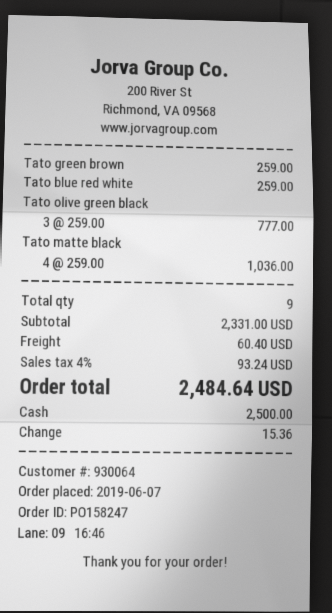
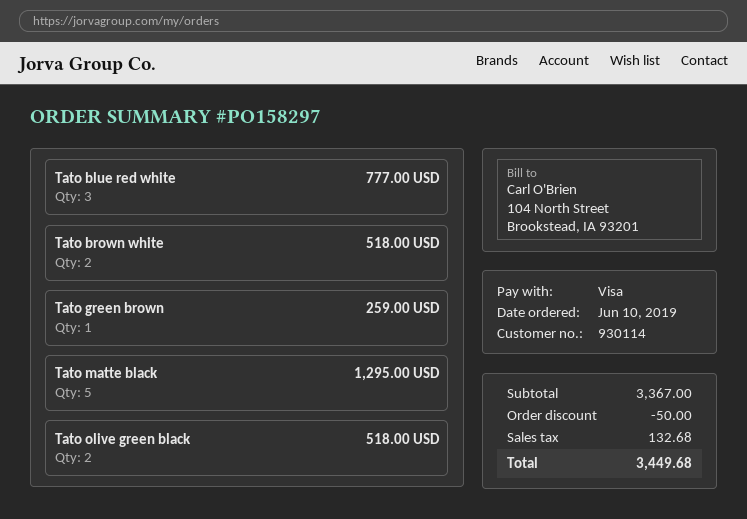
order number: PO158247 -> PO158297
order date: 2019-06-07 -> 2019-06-10
customer number: 930064 -> 930114
payment method: cash -> Visa
Tato blue red white: 1 for 259.00 -> 3 for 777.00
Tato olive green black: 3 for 777.00 -> 2 for 518.00
Tato matte black: 4 for 1036.00 -> 5 for 1295.00
Tato brown white: none -> 2 for 518.00
subtotal: 2331.00 -> 3367.00
discount: none -> 50.00
shipping: 60.40 -> none
tax: 93.24 -> 132.68
total: 2484.64 -> 3449.68

